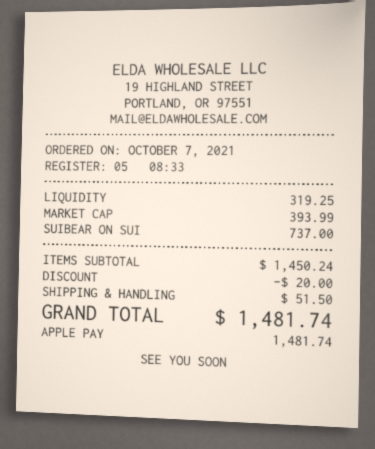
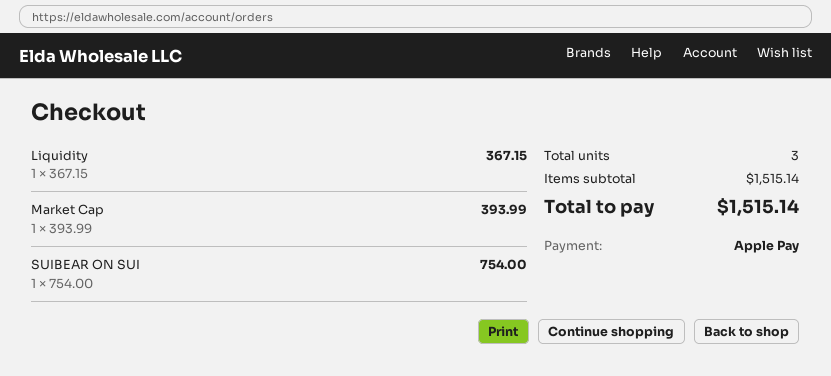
LIQUIDITY: 1 x 319.25 = 319.25 -> 1 x 367.15 = 367.15
SUIBEAR ON SUI: 1 x 737.00 = 737.00 -> 1 x 754.00 = 754.00
subtotal: 1450.24 -> 1515.14
discount: 20.00 -> none
shipping: 51.50 -> none
total: 1481.74 -> 1515.14

